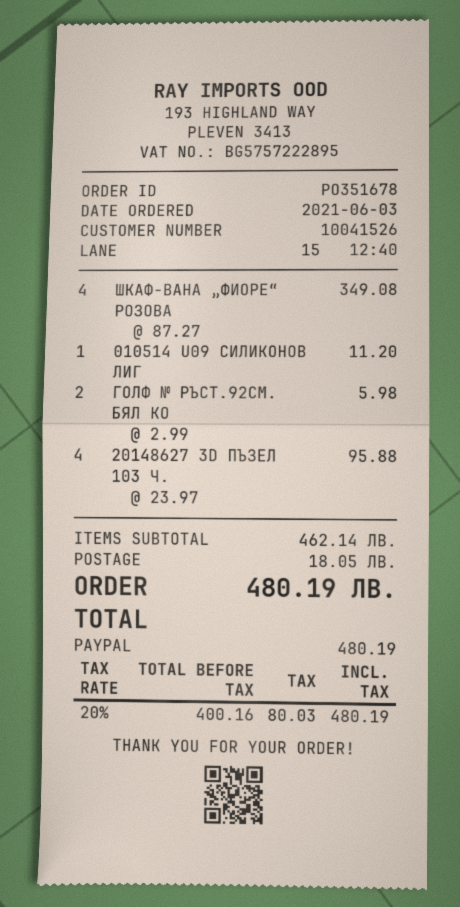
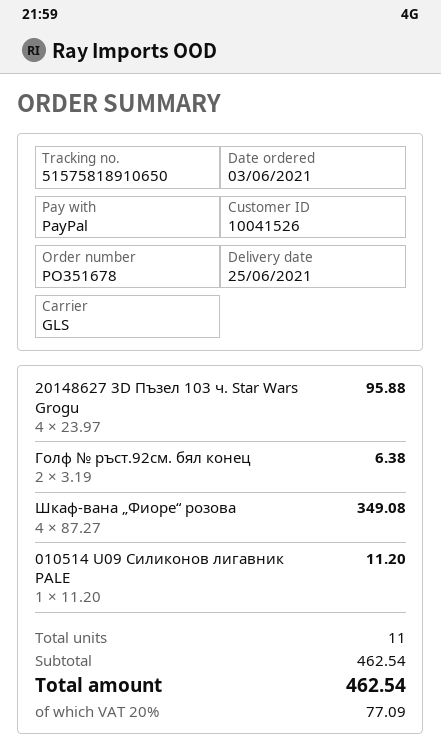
ГОЛФ № РЪСТ.92СМ. БЯЛ КО: 2 x 2.99 = 5.98 -> 2 x 3.19 = 6.38
subtotal: 462.14 -> 462.54
shipping: 18.05 -> none
tax: 20% = 80.03 -> 20% = 77.09
total: 480.19 -> 462.54

